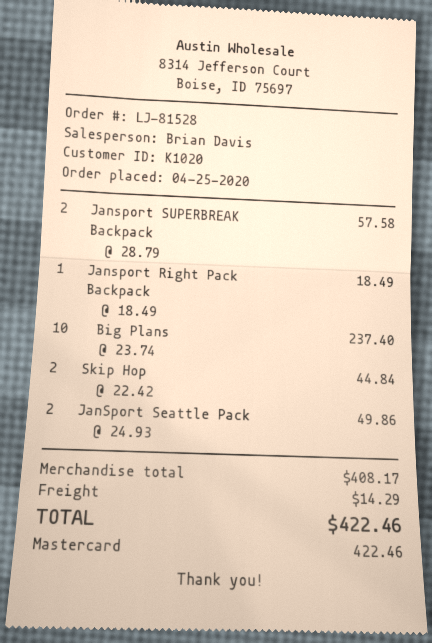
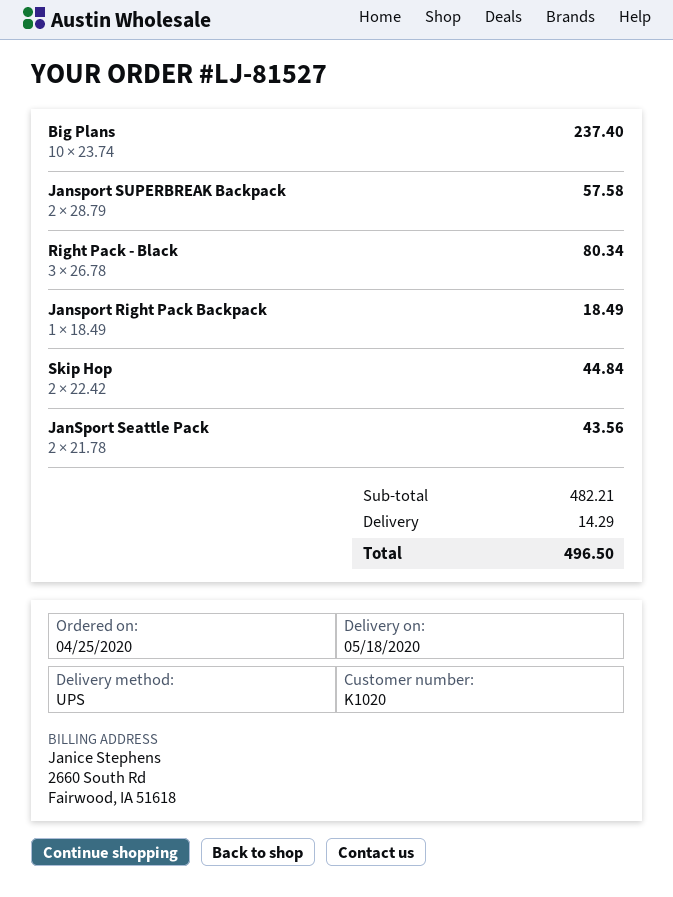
order number: LJ-81528 -> LJ-81527
JanSport Seattle Pack: 2 x 24.93 = 49.86 -> 2 x 21.78 = 43.56
Right Pack - Black: none -> 3 x 26.78 = 80.34
subtotal: 408.17 -> 482.21
total: 422.46 -> 496.50

